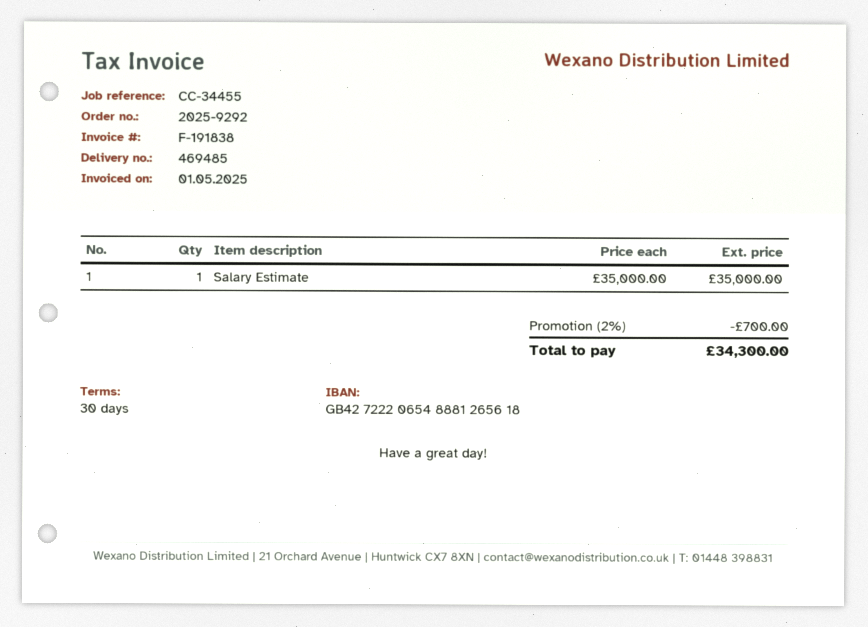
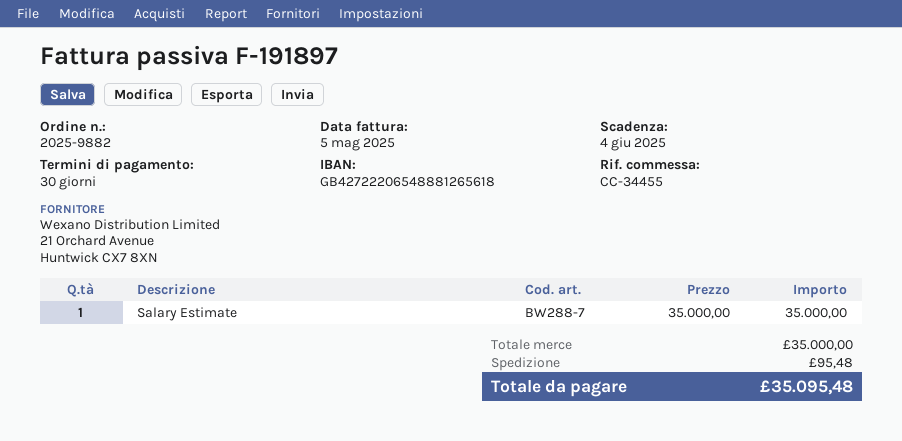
order number: 2025-9292 -> 2025-9882
invoice number: F-191838 -> F-191897
invoice date: 2025-05-01 -> 2025-05-05
discount: 2% = 700.00 -> none
shipping: none -> 95.48
total: 34300.00 -> 35095.48

